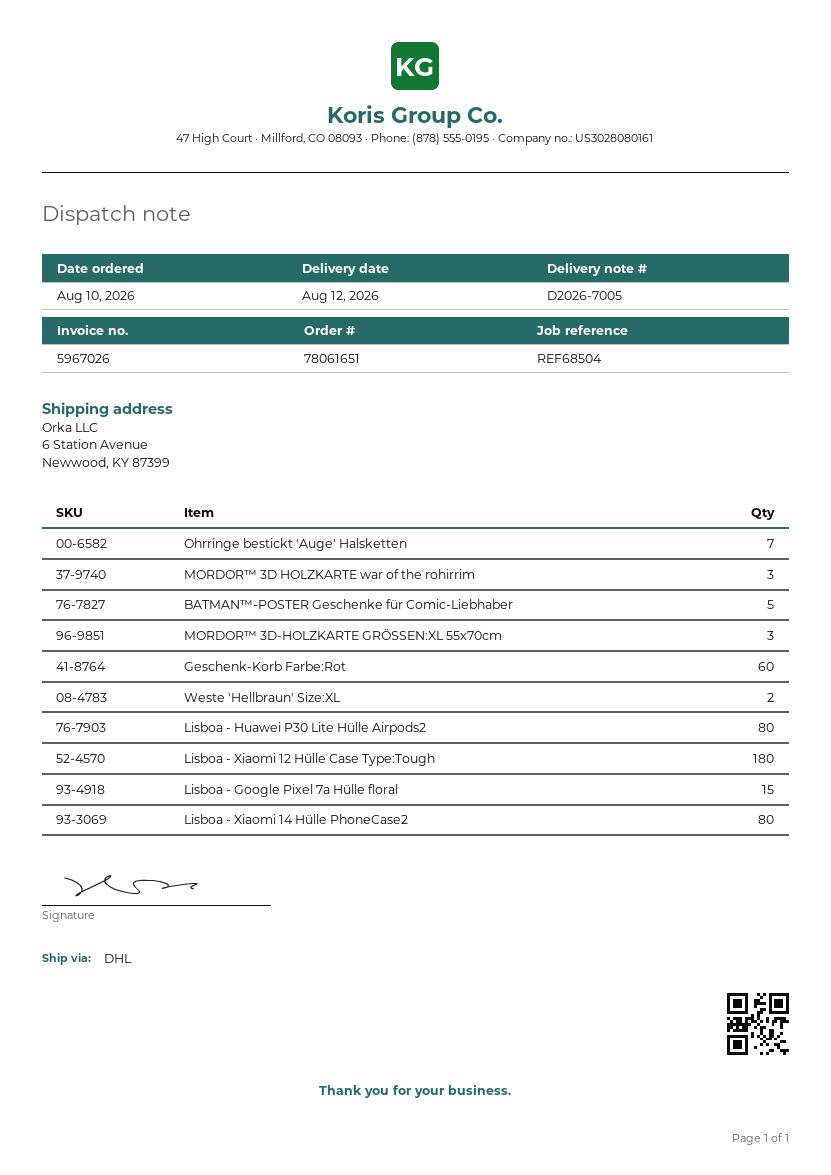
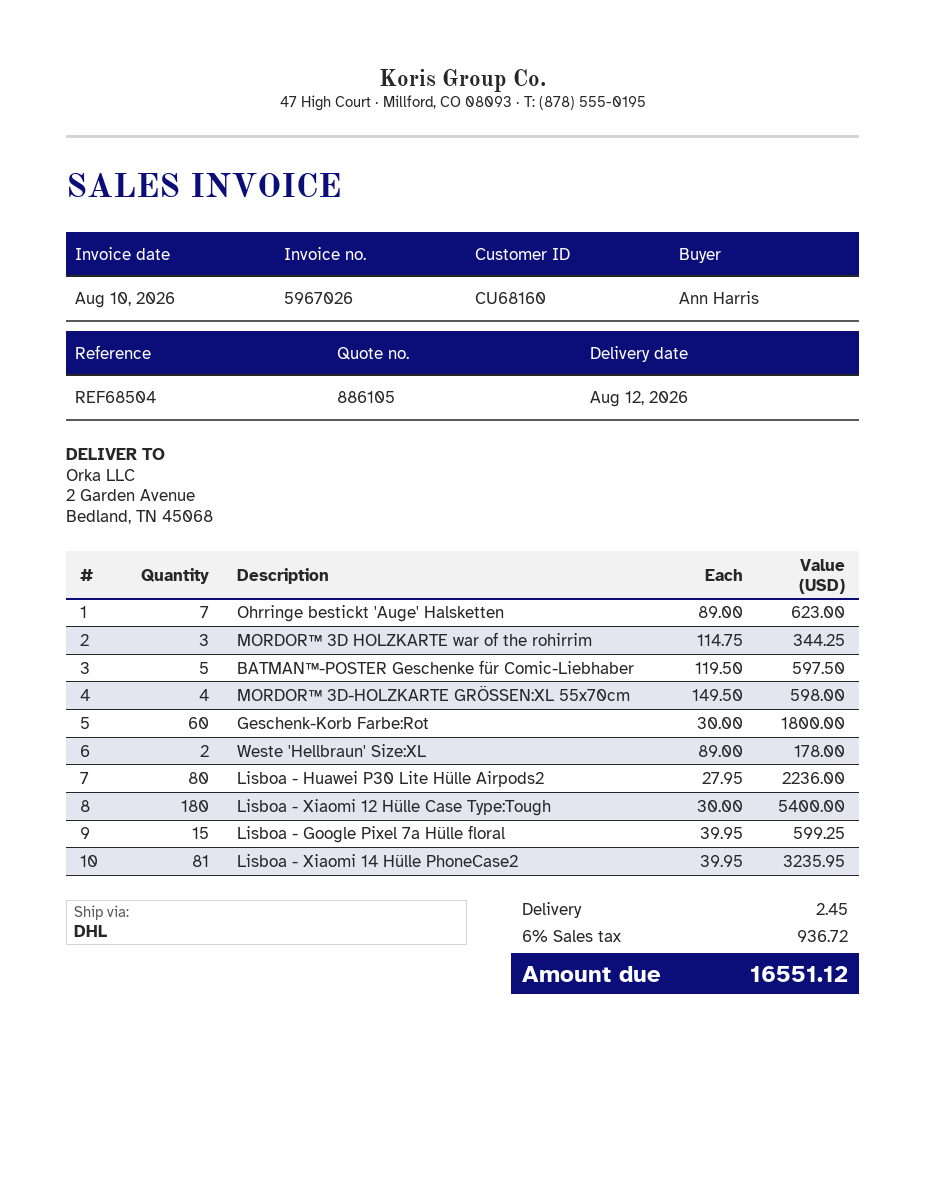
ship to: 6 Station Avenue, Newwood, KY 87399 -> 2 Garden Avenue, Bedland, TN 45068
MORDOR™ 3D-HOLZKARTE GRÖSSEN:XL 55x70cm: 3 -> 4
Lisboa - Xiaomi 14 Hülle PhoneCase2: 80 -> 81

